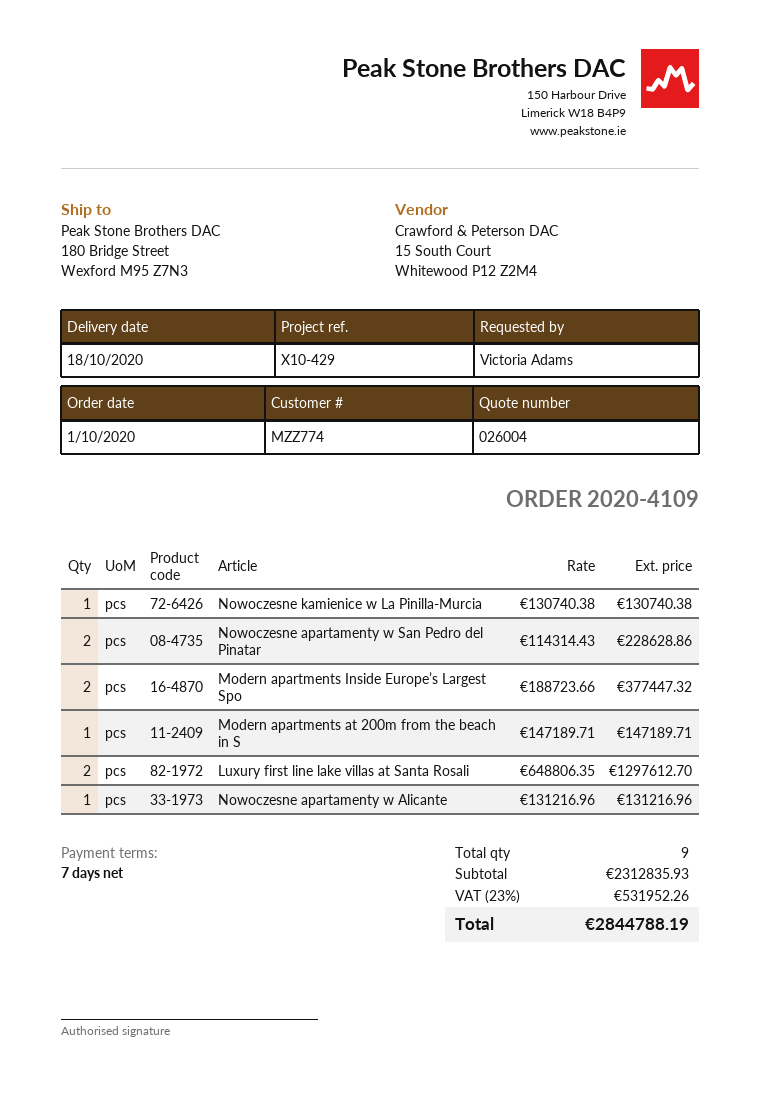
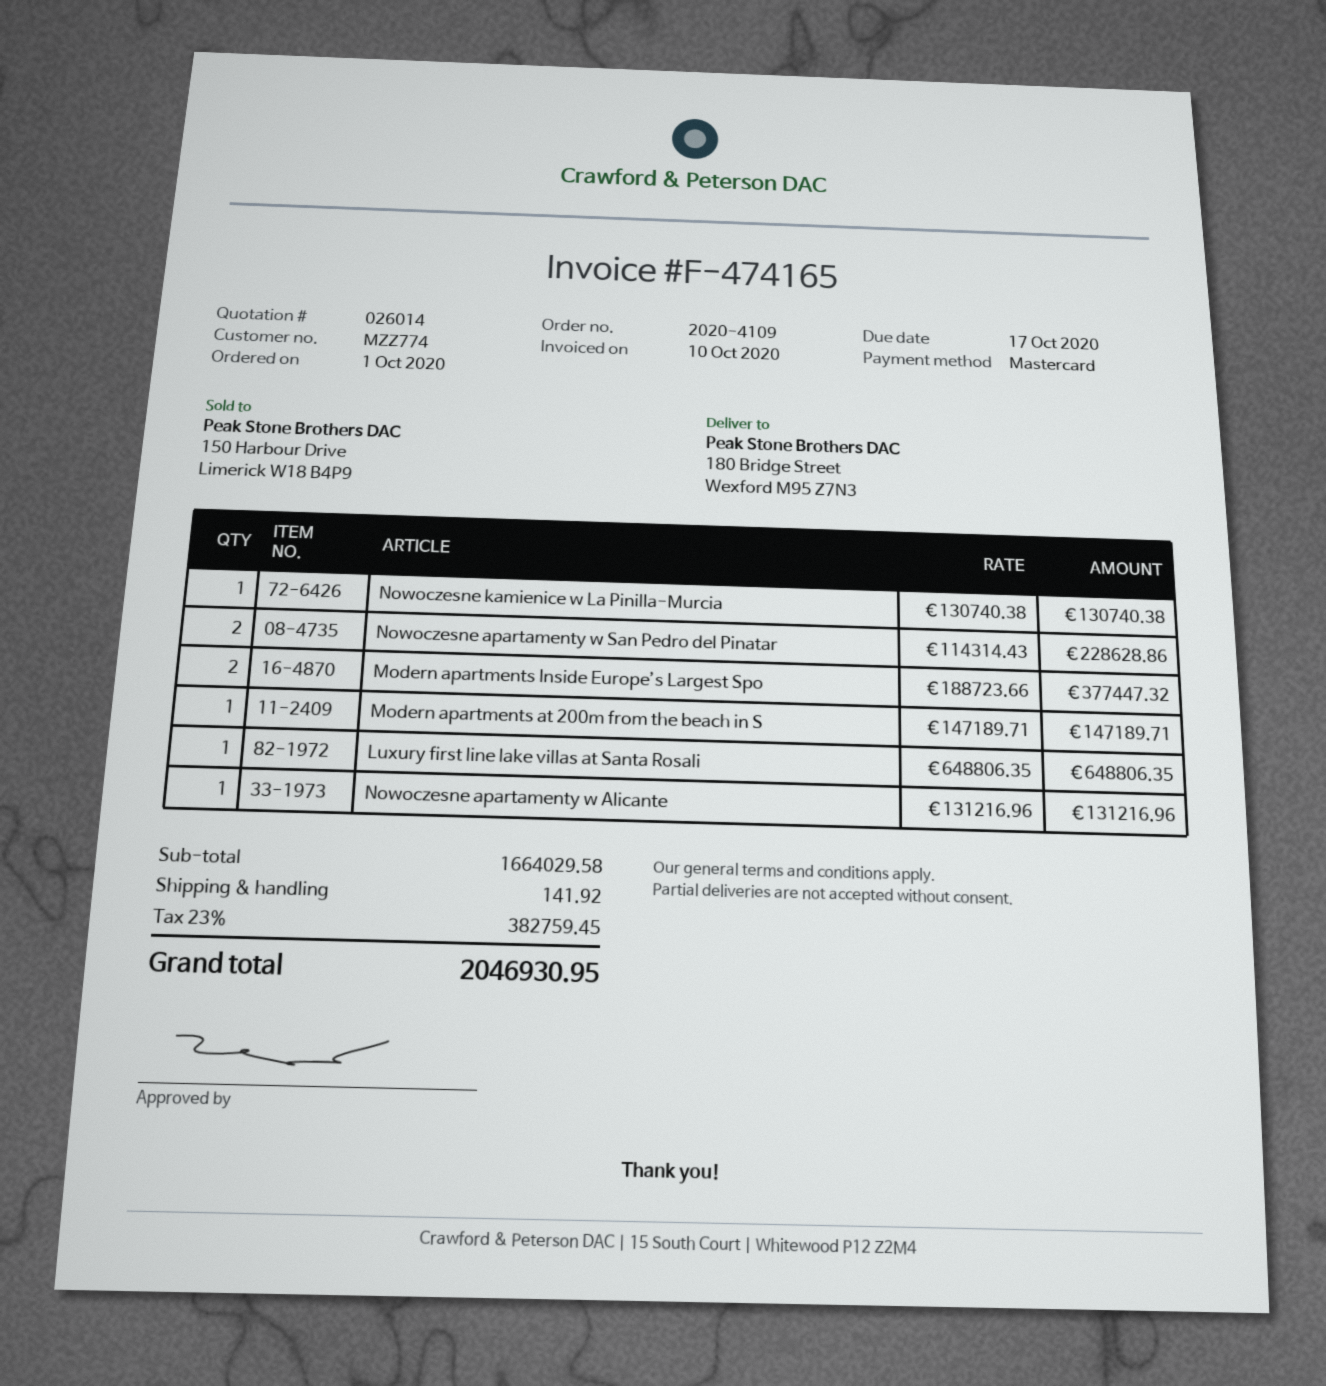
quote number: 026004 -> 026014
Luxury first line lake villas at Santa Rosali: 2 x 648806.35 = 1297612.70 -> 1 x 648806.35 = 648806.35
subtotal: 2312835.93 -> 1664029.58
shipping: none -> 141.92
tax: 23% = 531952.26 -> 23% = 382759.45
total: 2844788.19 -> 2046930.95

